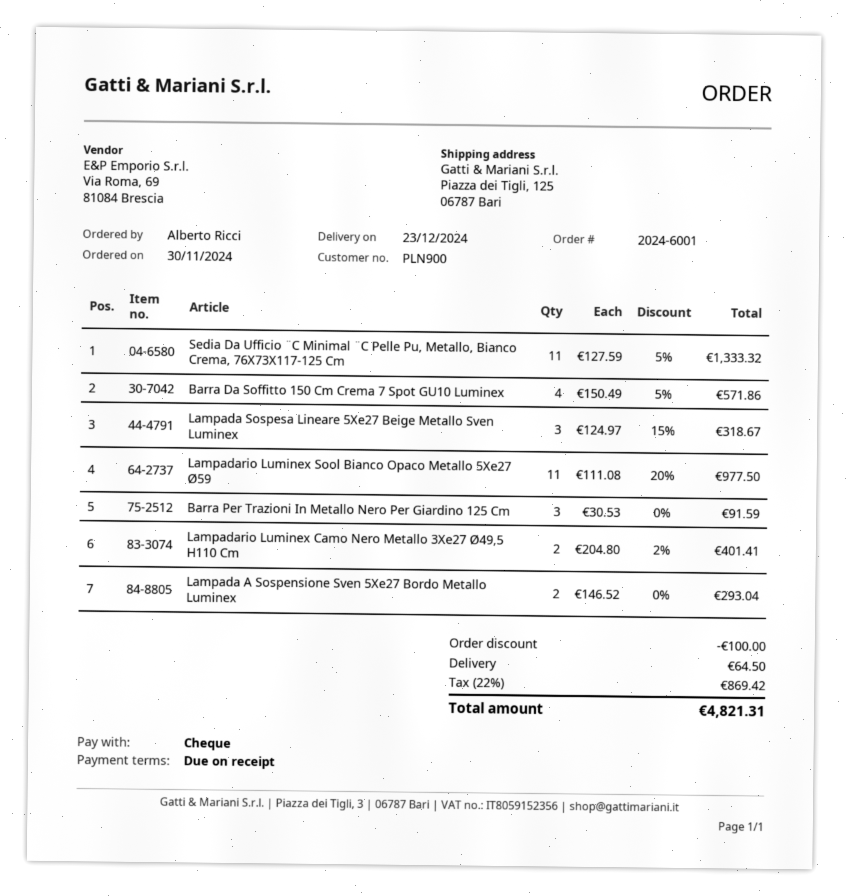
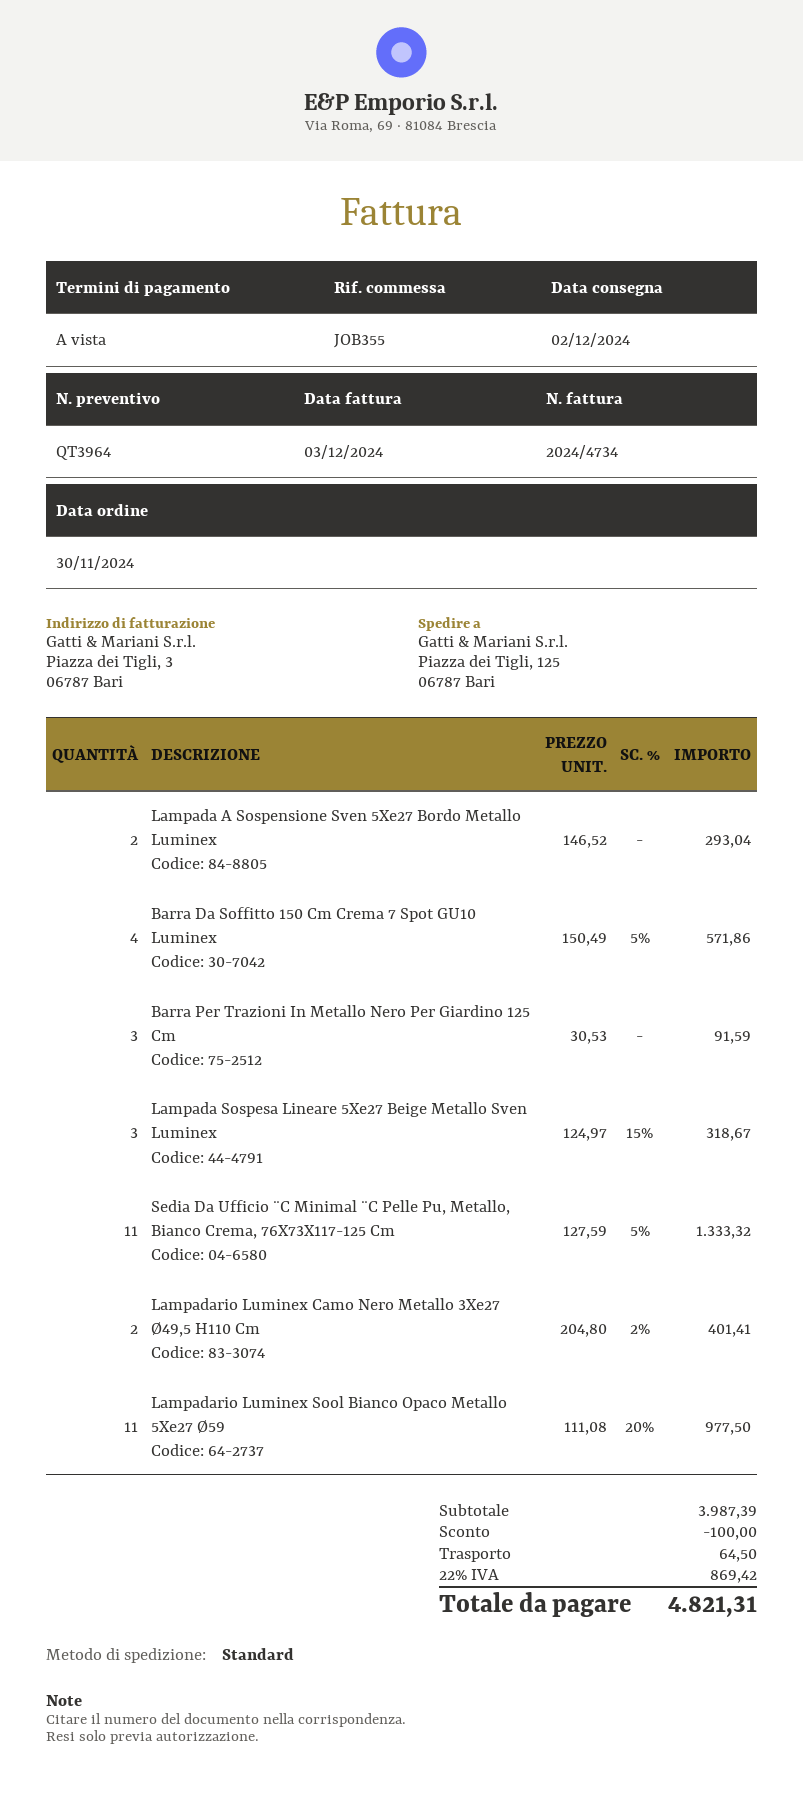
delivery date: 2024-12-23 -> 2024-12-02

